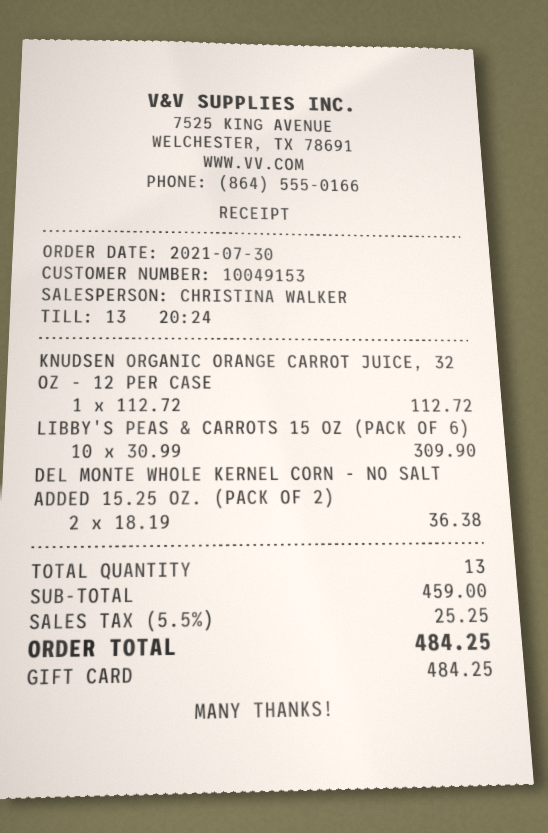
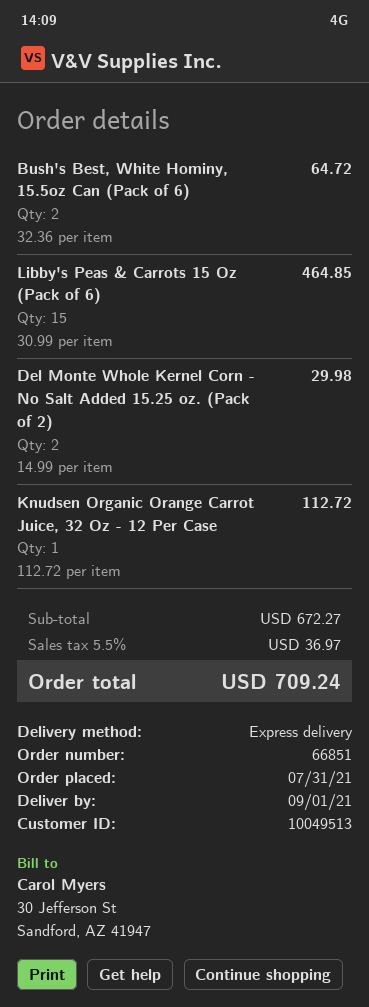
order date: 2021-07-30 -> 2021-07-31
customer number: 10049153 -> 10049513
LIBBY'S PEAS & CARROTS 15 OZ (PACK OF 6): 10 x 30.99 = 309.90 -> 15 x 30.99 = 464.85
DEL MONTE WHOLE KERNEL CORN - NO SALT ADDED 15.25 OZ. (PACK OF 2): 2 x 18.19 = 36.38 -> 2 x 14.99 = 29.98
Bush's Best, White Hominy, 15.5oz Can (Pack of 6): none -> 2 x 32.36 = 64.72
subtotal: 459.00 -> 672.27
tax: 5.5% = 25.25 -> 5.5% = 36.97
total: 484.25 -> 709.24

